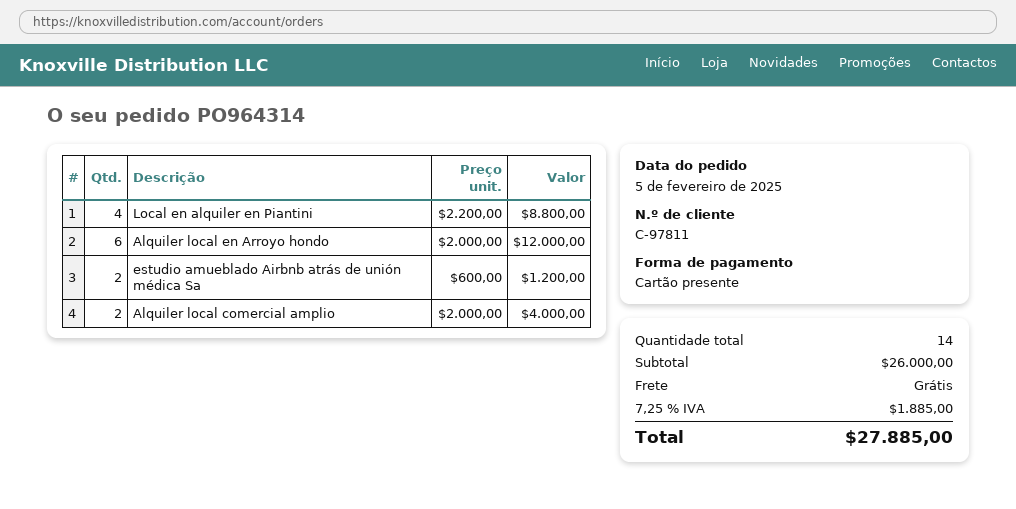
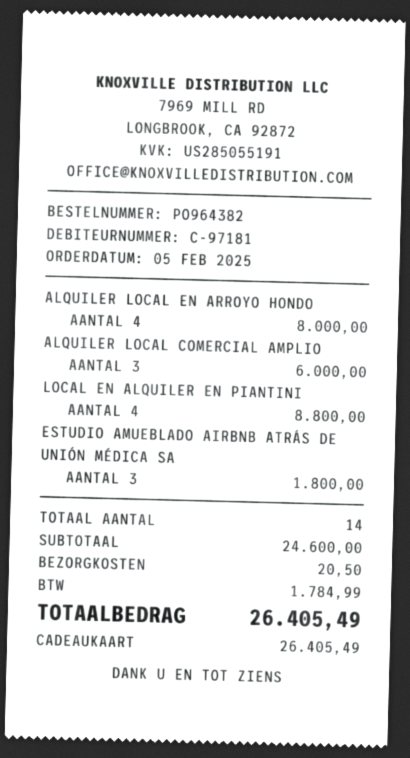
order number: PO964314 -> PO964382
customer number: C-97811 -> C-97181
Alquiler local en Arroyo hondo: 6 for 12000.00 -> 4 for 8000.00
estudio amueblado Airbnb atrás de unión médica Sa: 2 for 1200.00 -> 3 for 1800.00
Alquiler local comercial amplio: 2 for 4000.00 -> 3 for 6000.00
subtotal: 26000.00 -> 24600.00
shipping: 0.00 -> 20.50
tax: 1885.00 -> 1784.99
total: 27885.00 -> 26405.49

